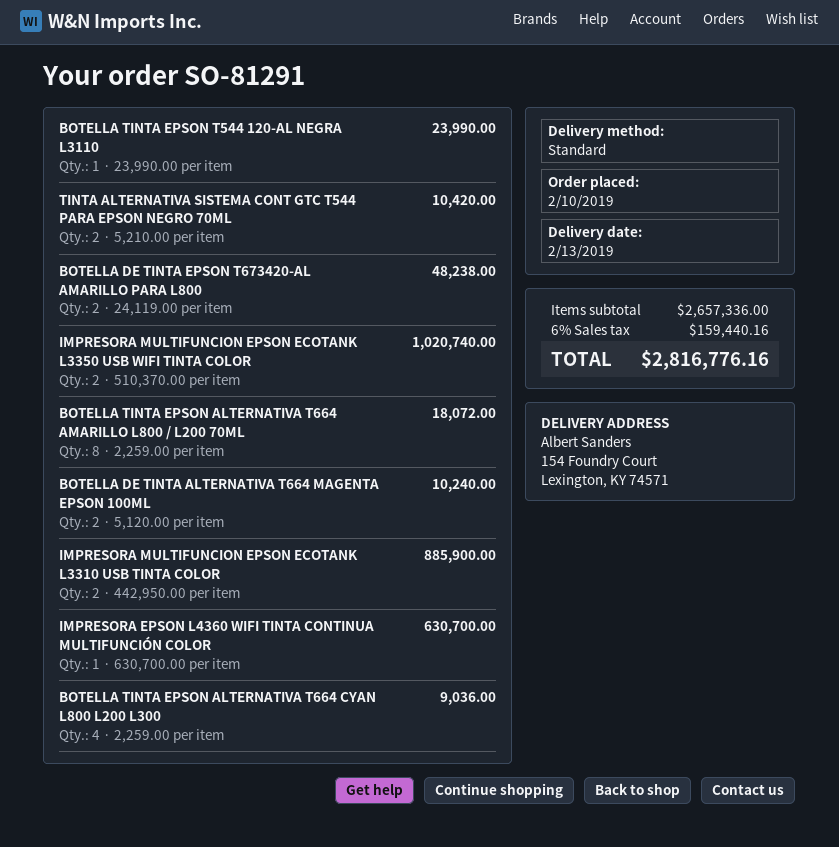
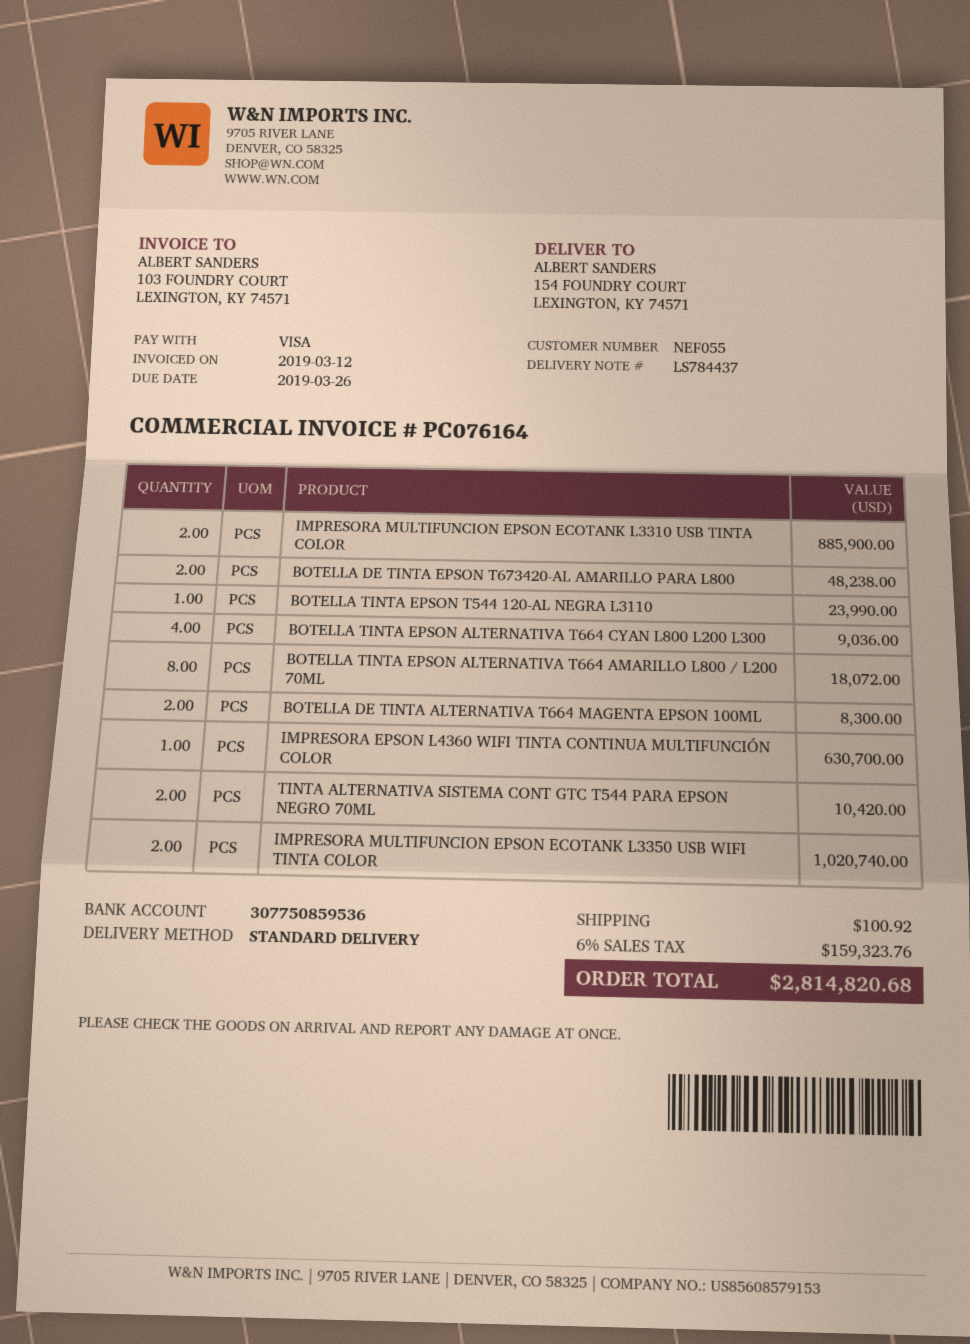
BOTELLA DE TINTA ALTERNATIVA T664 MAGENTA EPSON 100ML: 2 for 10240.00 -> 2 for 8300.00
shipping: none -> 100.92
tax: 6% = 159440.16 -> 6% = 159323.76
total: 2816776.16 -> 2814820.68

